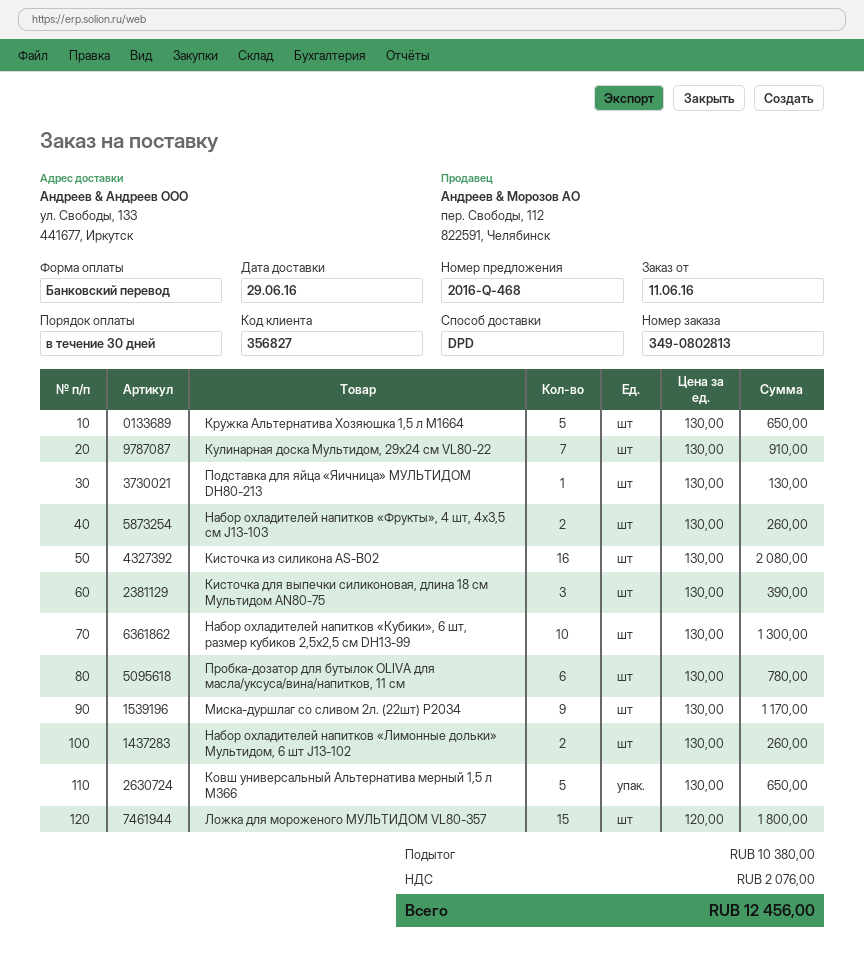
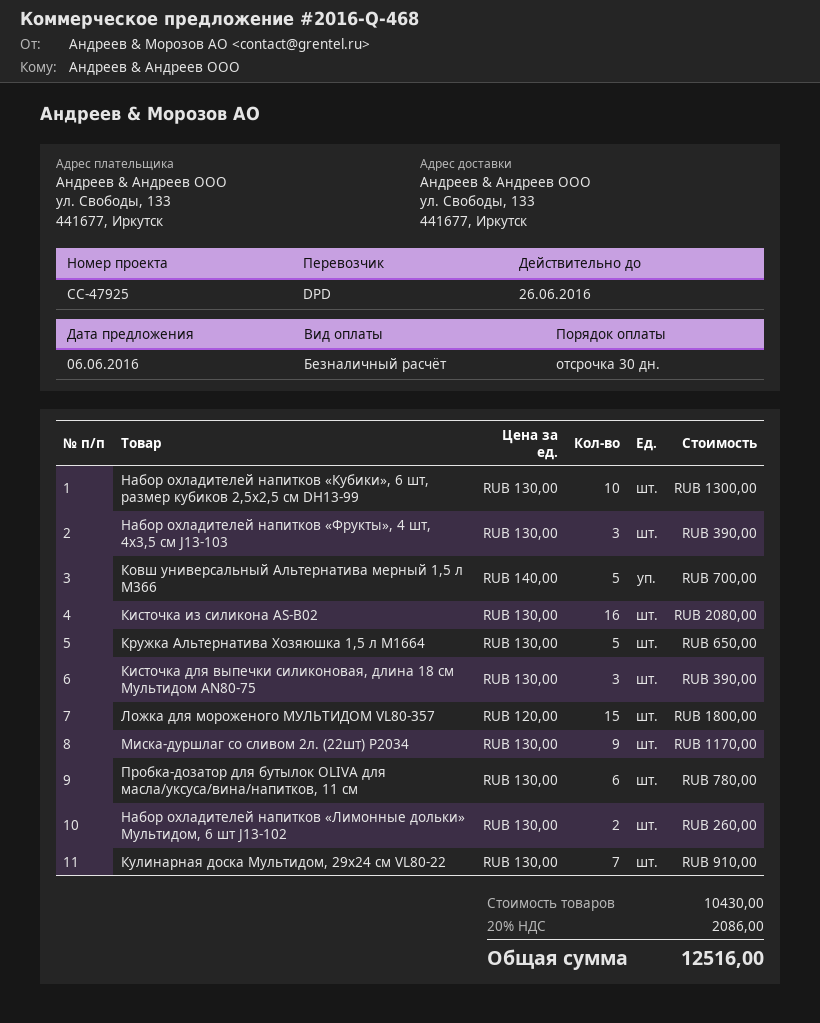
Подставка для яйца «Яичница» МУЛЬТИДОМ DH80-213: 1 x 130.00 = 130.00 -> none
Набор охладителей напитков «Фрукты», 4 шт, 4х3,5 см J13-103: 2 x 130.00 = 260.00 -> 3 x 130.00 = 390.00
Ковш универсальный Альтернатива мерный 1,5 л М366: 5 x 130.00 = 650.00 -> 5 x 140.00 = 700.00
subtotal: 10380.00 -> 10430.00
tax: 2076.00 -> 2086.00
total: 12456.00 -> 12516.00

